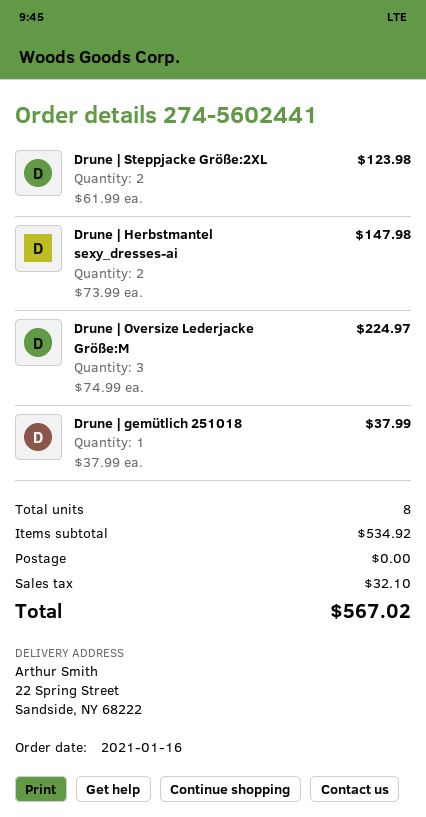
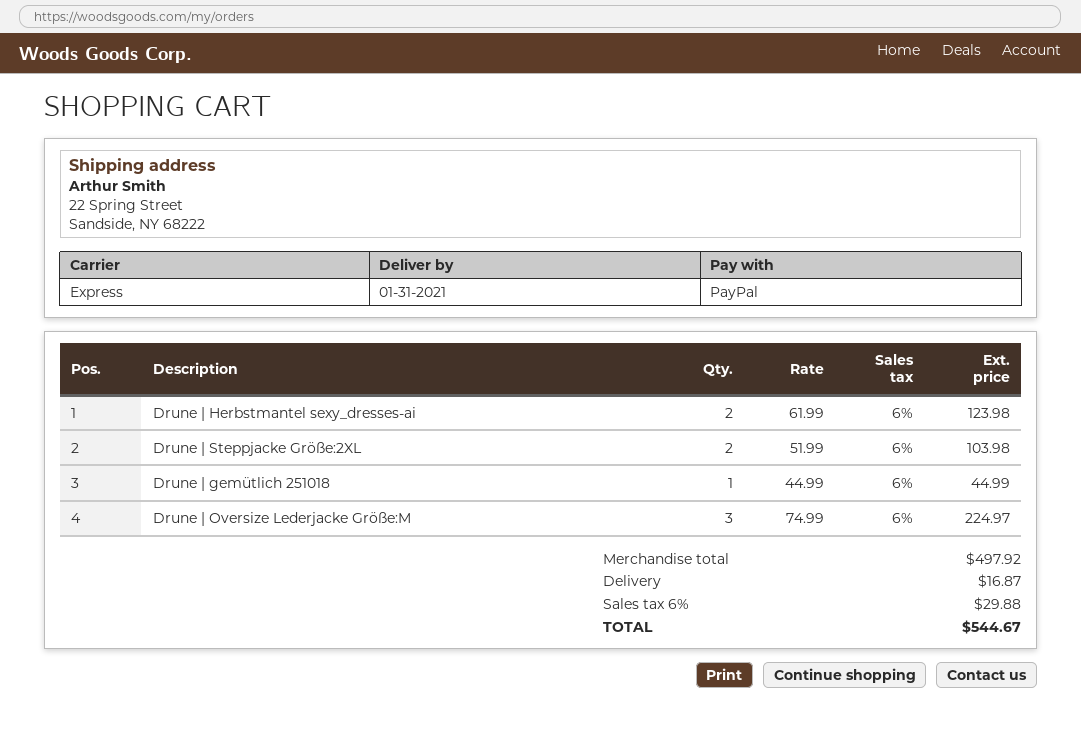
Drune | Steppjacke Größe:2XL: 2 x 61.99 = 123.98 -> 2 x 51.99 = 103.98
Drune | Herbstmantel sexy_dresses-ai: 2 x 73.99 = 147.98 -> 2 x 61.99 = 123.98
Drune | gemütlich 251018: 1 x 37.99 = 37.99 -> 1 x 44.99 = 44.99
subtotal: 534.92 -> 497.92
shipping: 0.00 -> 16.87
tax: 32.10 -> 29.88
total: 567.02 -> 544.67

